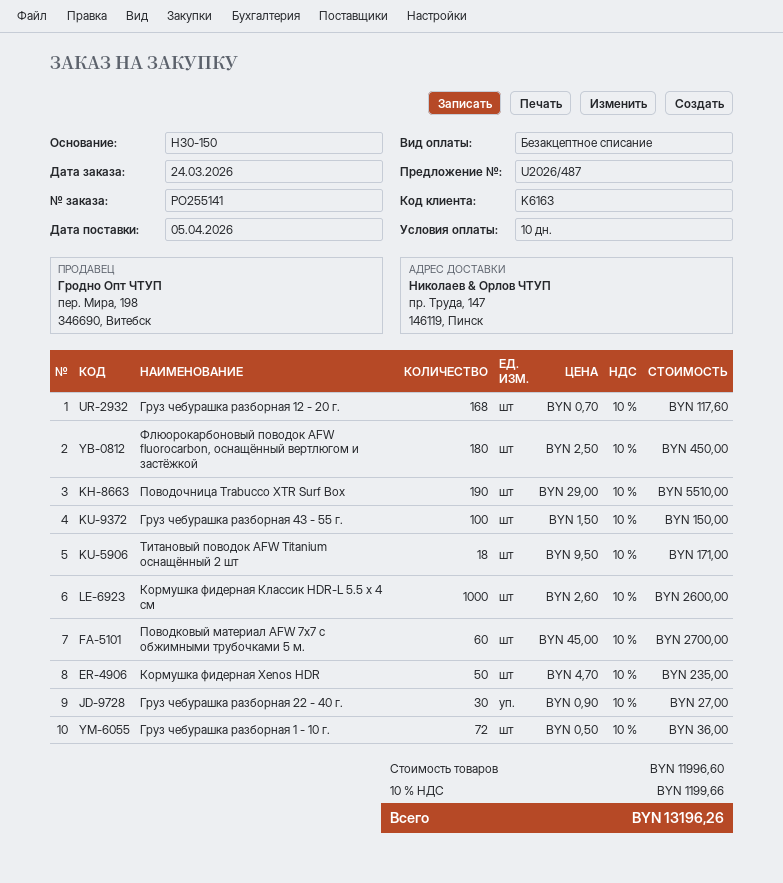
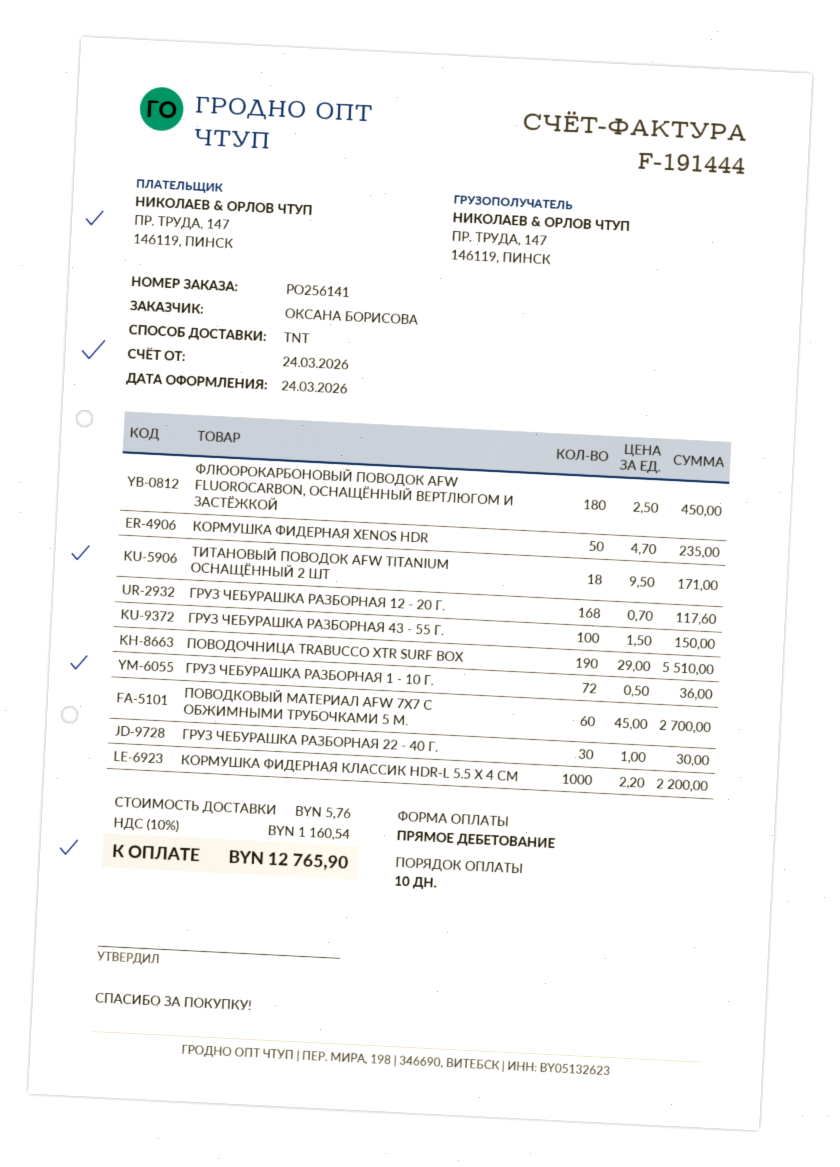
order number: PO255141 -> PO256141
Кормушка фидерная Классик HDR-L 5.5 х 4 см: 1000 x 2.60 = 2600.00 -> 1000 x 2.20 = 2200.00
Груз чебурашка разборная 22 - 40 г.: 30 x 0.90 = 27.00 -> 30 x 1.00 = 30.00
shipping: none -> 5.76
tax: 10% = 1199.66 -> 10% = 1160.54
total: 13196.26 -> 12765.90

